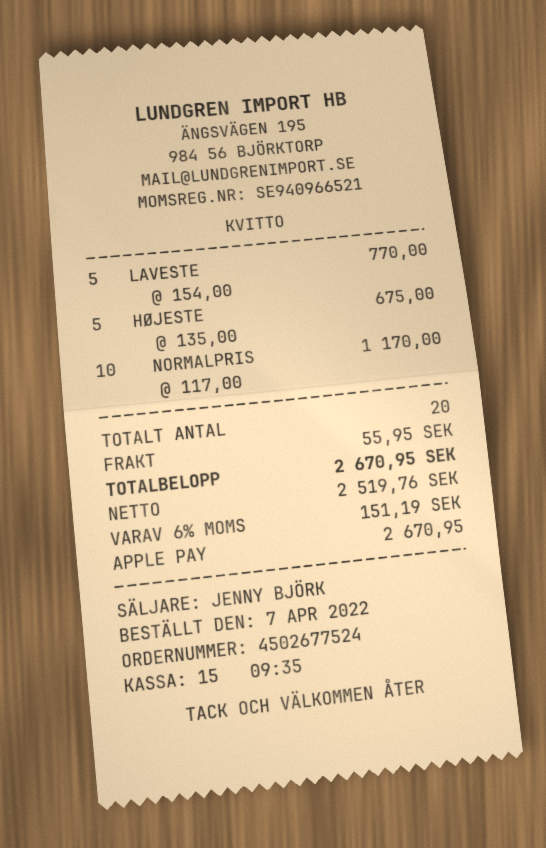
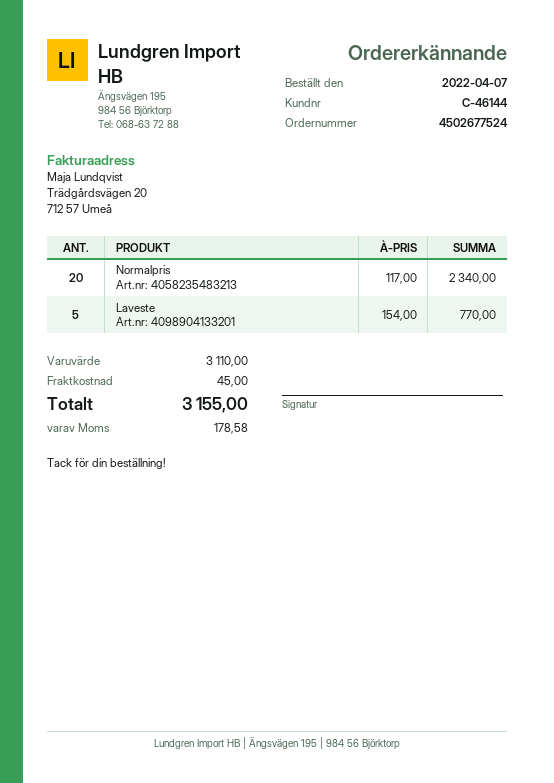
HØJESTE: 5 x 135.00 = 675.00 -> none
NORMALPRIS: 10 x 117.00 = 1170.00 -> 20 x 117.00 = 2340.00
shipping: 55.95 -> 45.00
tax: 151.19 -> 178.58
total: 2670.95 -> 3155.00

